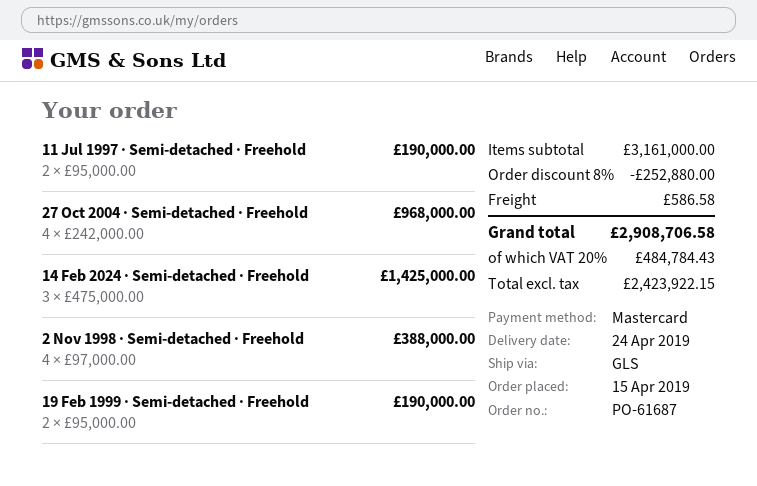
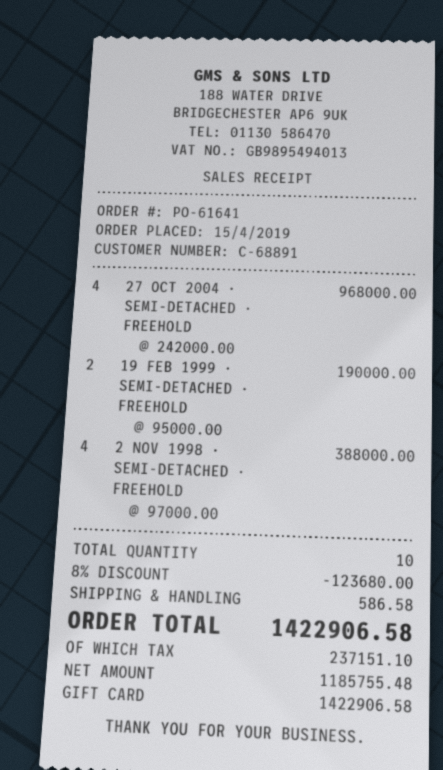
order number: PO-61687 -> PO-61641
payment method: Mastercard -> gift card
11 Jul 1997 · Semi-detached · Freehold: 2 x 95000.00 = 190000.00 -> none
14 Feb 2024 · Semi-detached · Freehold: 3 x 475000.00 = 1425000.00 -> none
discount: 8% = 252880.00 -> 8% = 123680.00
net: 2423922.15 -> 1185755.48
tax: 484784.43 -> 237151.10
total: 2908706.58 -> 1422906.58

